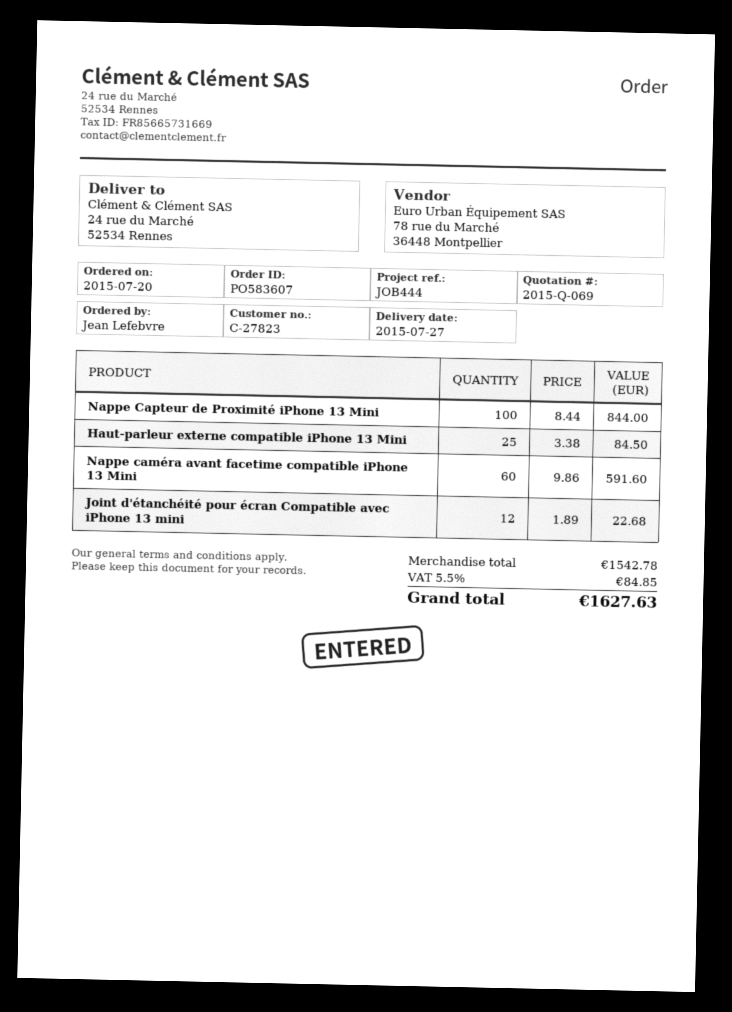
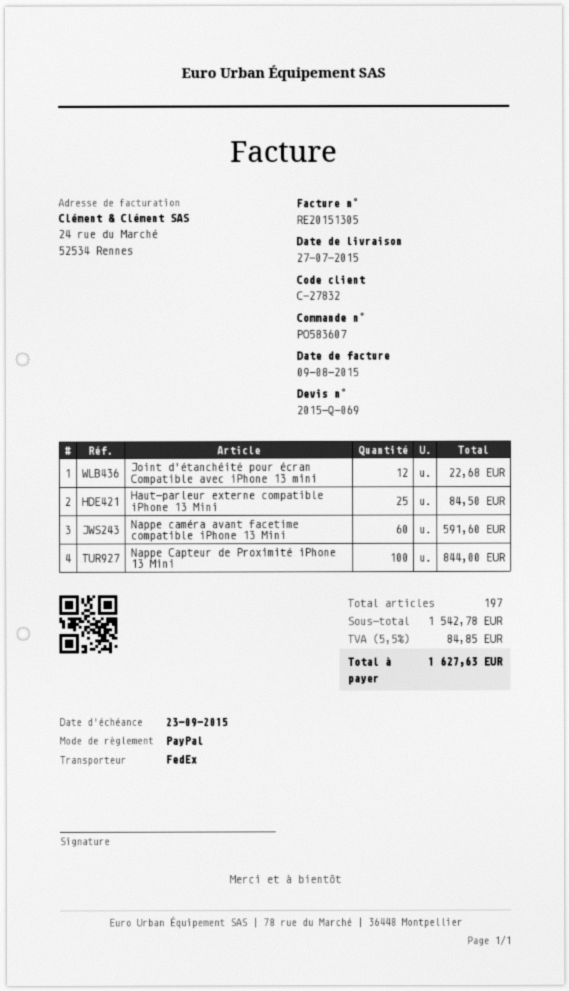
customer number: C-27823 -> C-27832

